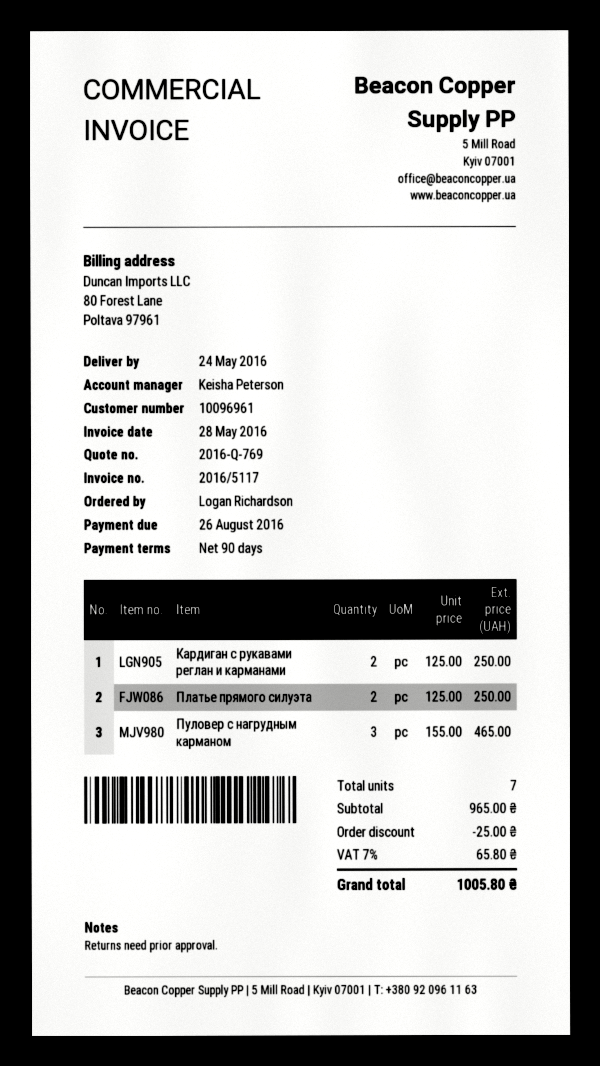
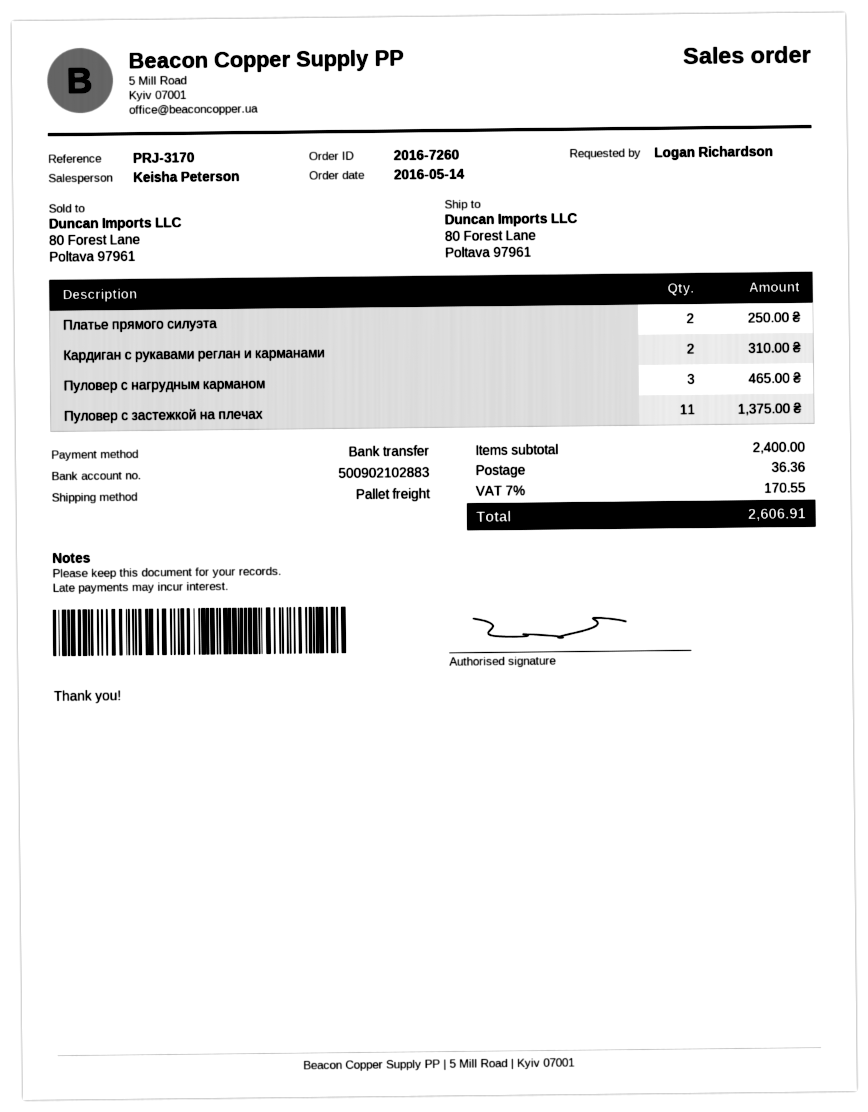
Кардиган с рукавами реглан и карманами: 2 for 250.00 -> 2 for 310.00
Пуловер с застежкой на плечах: none -> 11 for 1375.00
subtotal: 965.00 -> 2400.00
discount: 25.00 -> none
shipping: none -> 36.36
tax: 7% = 65.80 -> 7% = 170.55
total: 1005.80 -> 2606.91

